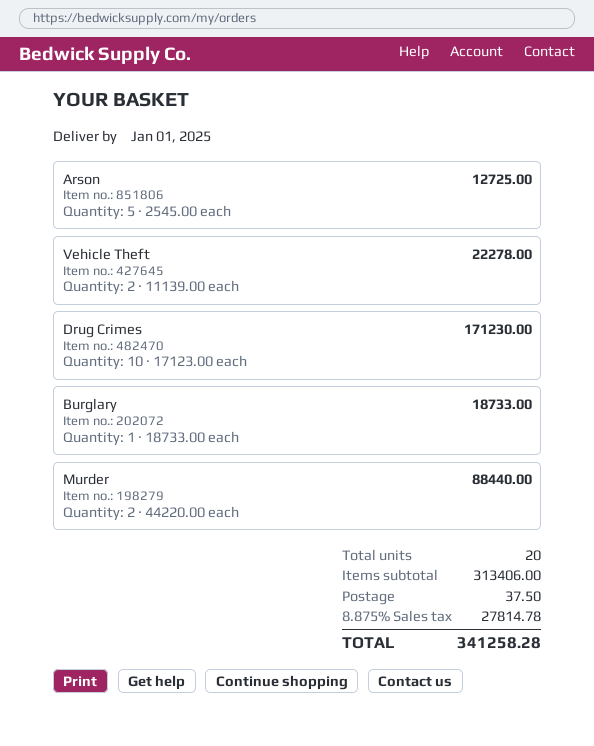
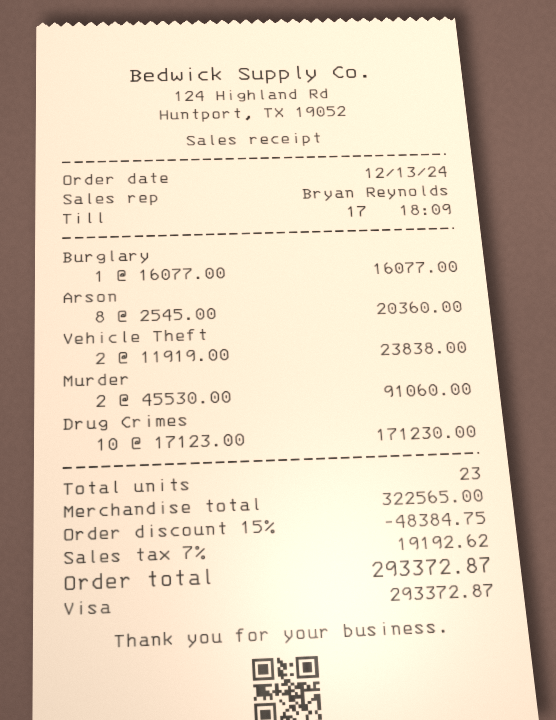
Arson: 5 x 2545.00 = 12725.00 -> 8 x 2545.00 = 20360.00
Vehicle Theft: 2 x 11139.00 = 22278.00 -> 2 x 11919.00 = 23838.00
Burglary: 1 x 18733.00 = 18733.00 -> 1 x 16077.00 = 16077.00
Murder: 2 x 44220.00 = 88440.00 -> 2 x 45530.00 = 91060.00
total quantity: 20 -> 23
subtotal: 313406.00 -> 322565.00
discount: none -> 15% = 48384.75
shipping: 37.50 -> none
tax: 8.875% = 27814.78 -> 7% = 19192.62
total: 341258.28 -> 293372.87

